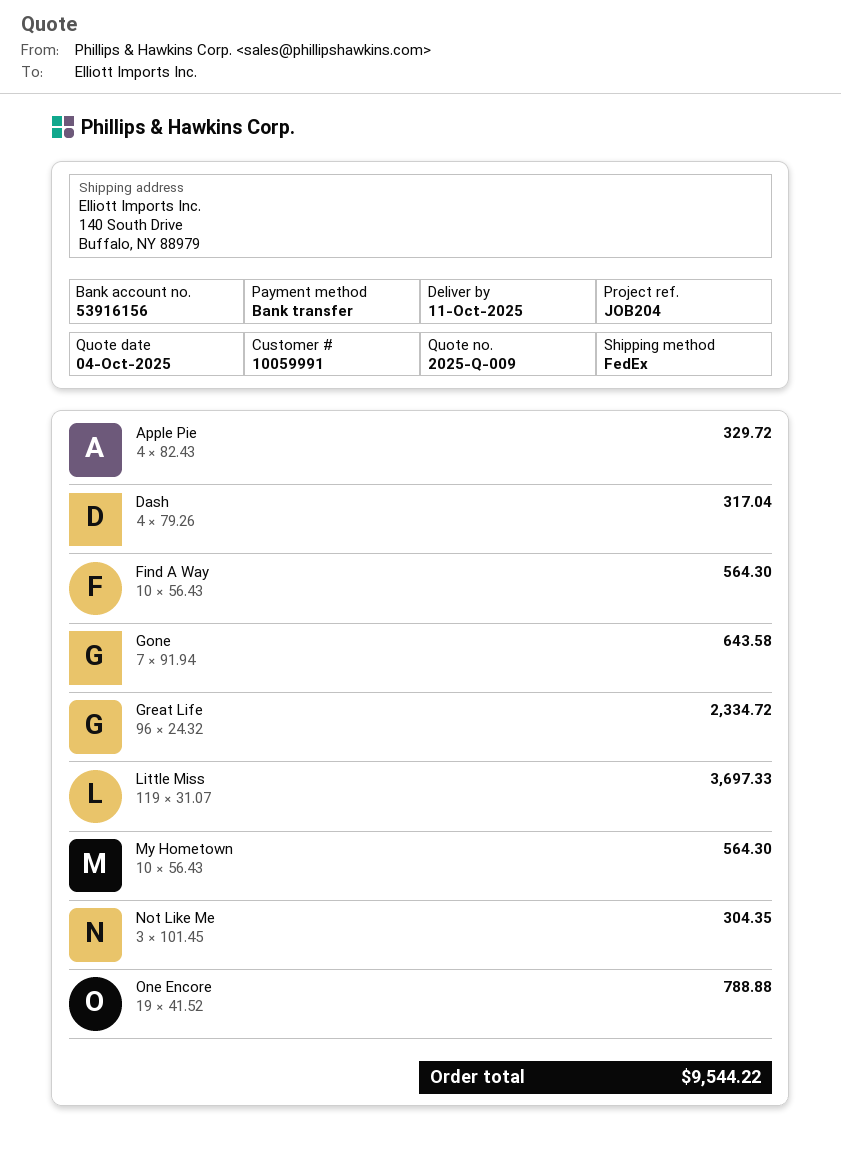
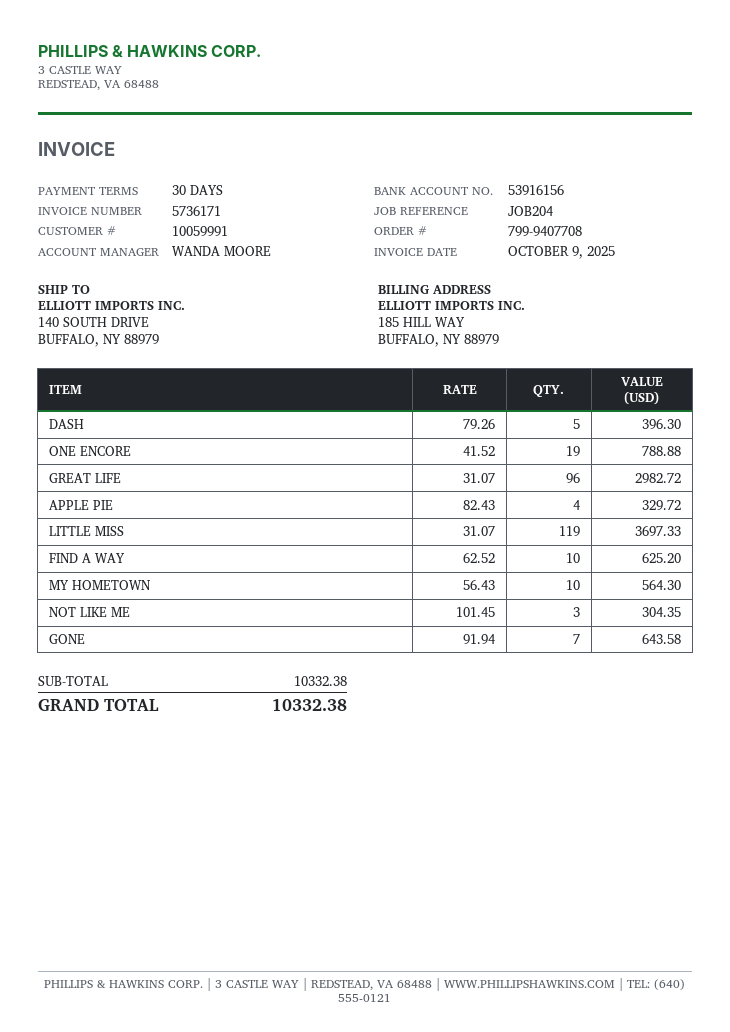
Dash: 4 x 79.26 = 317.04 -> 5 x 79.26 = 396.30
Find A Way: 10 x 56.43 = 564.30 -> 10 x 62.52 = 625.20
Great Life: 96 x 24.32 = 2334.72 -> 96 x 31.07 = 2982.72
total: 9544.22 -> 10332.38

